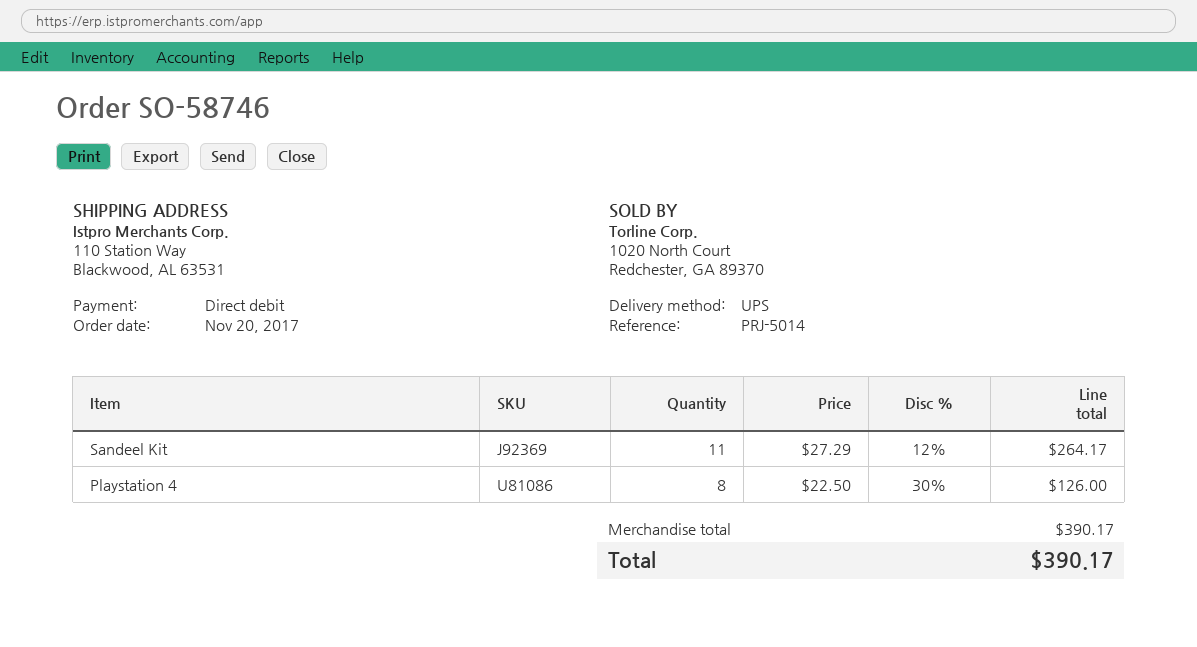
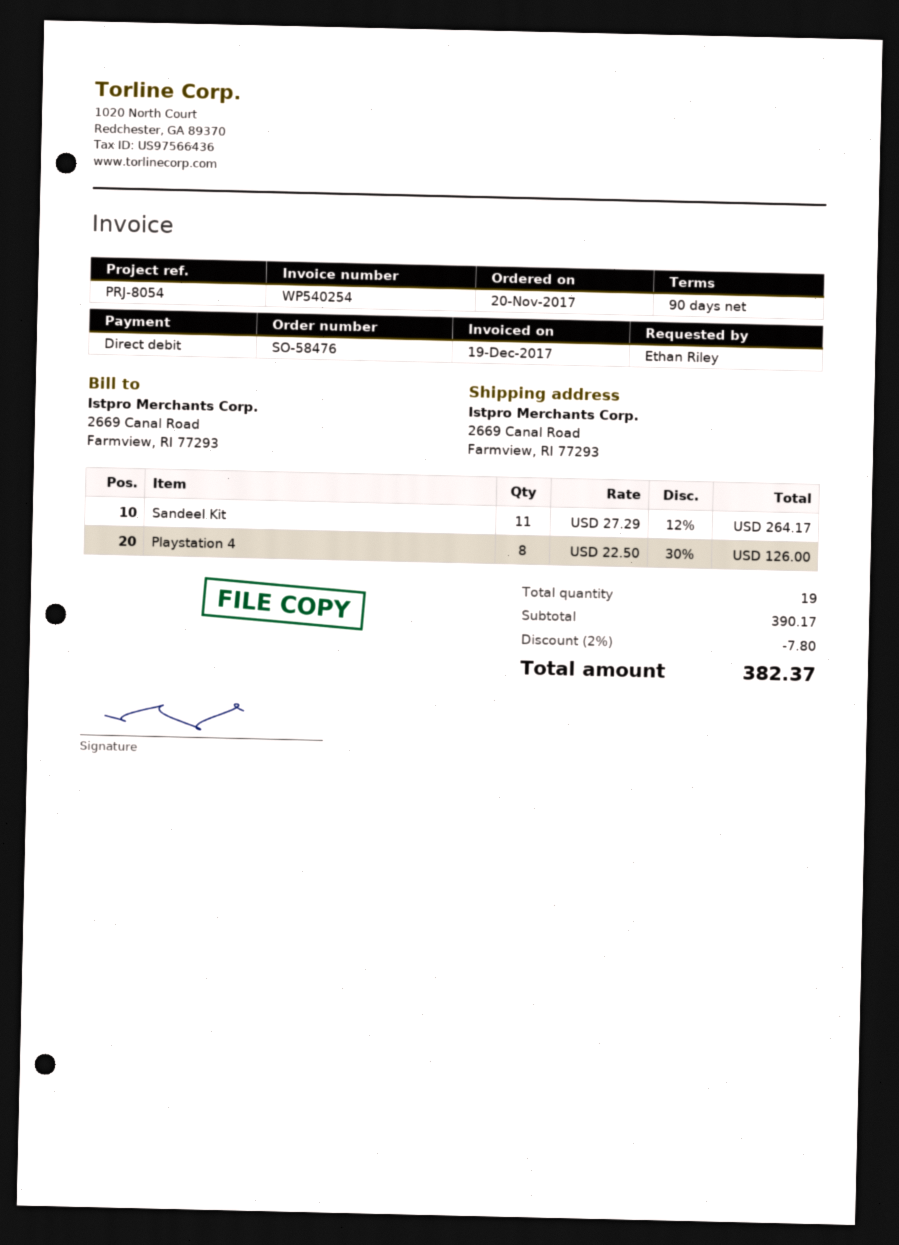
order number: SO-58746 -> SO-58476
reference: PRJ-5014 -> PRJ-8054
ship to: 110 Station Way, Blackwood, AL 63531 -> 2669 Canal Road, Farmview, RI 77293
discount: none -> 2% = 7.80
total: 390.17 -> 382.37

